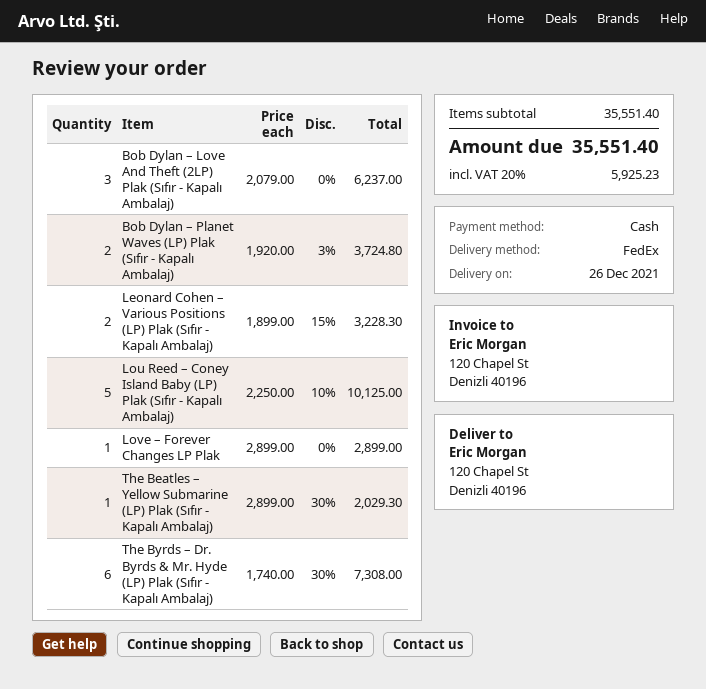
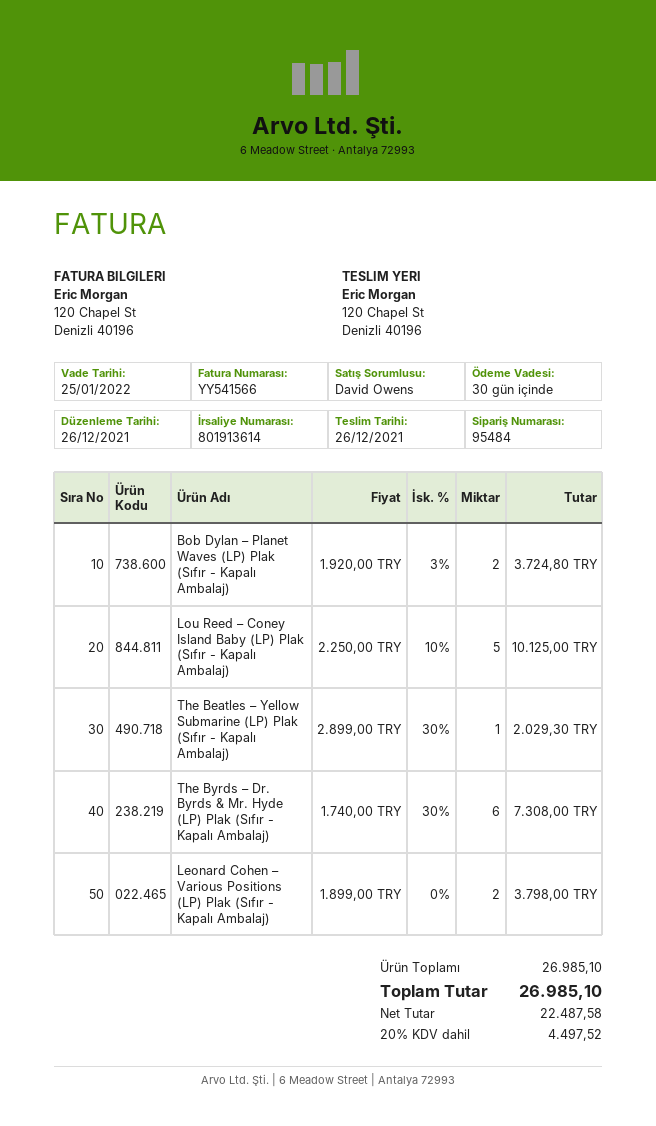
Bob Dylan – Love And Theft (2LP) Plak (Sıfır - Kapalı Ambalaj): 3 x 2079.00 = 6237.00 -> none
Leonard Cohen – Various Positions (LP) Plak (Sıfır - Kapalı Ambalaj): 2 x 1899.00 - 15% = 3228.30 -> 2 x 1899.00 = 3798.00
Love – Forever Changes LP Plak: 1 x 2899.00 = 2899.00 -> none
subtotal: 35551.40 -> 26985.10
tax: 20% = 5925.23 -> 20% = 4497.52
total: 35551.40 -> 26985.10

